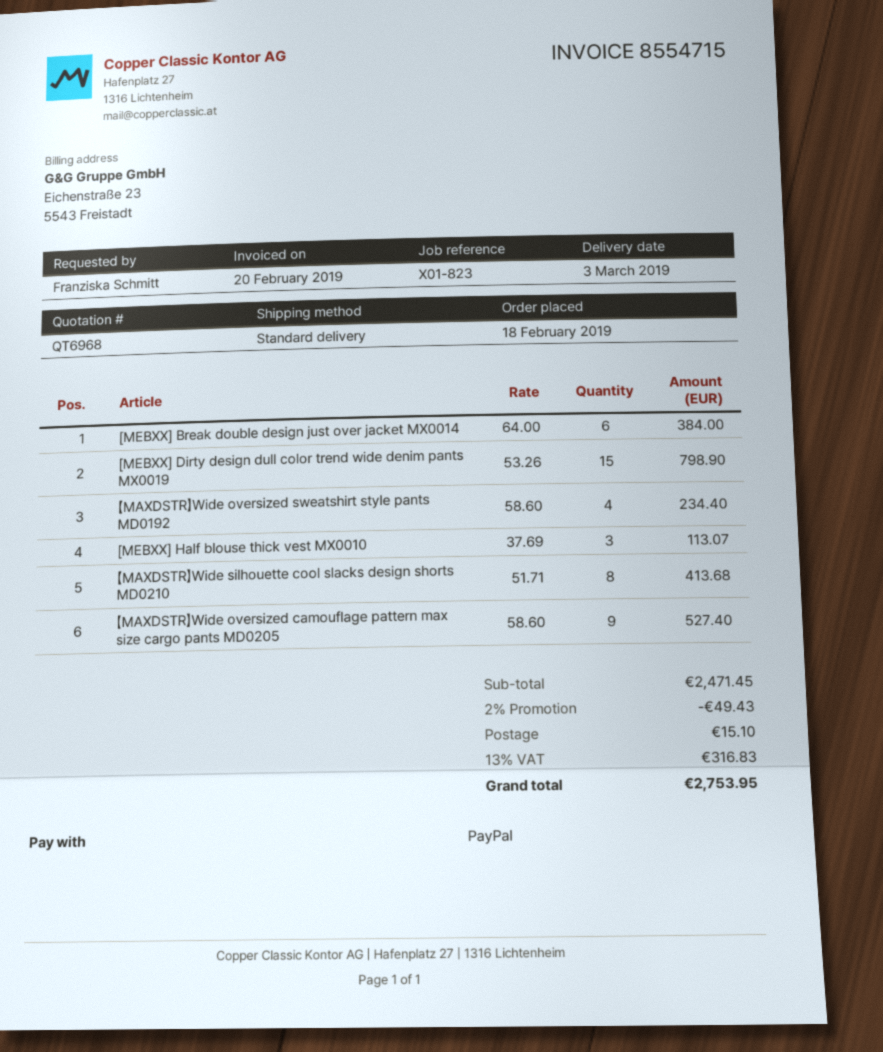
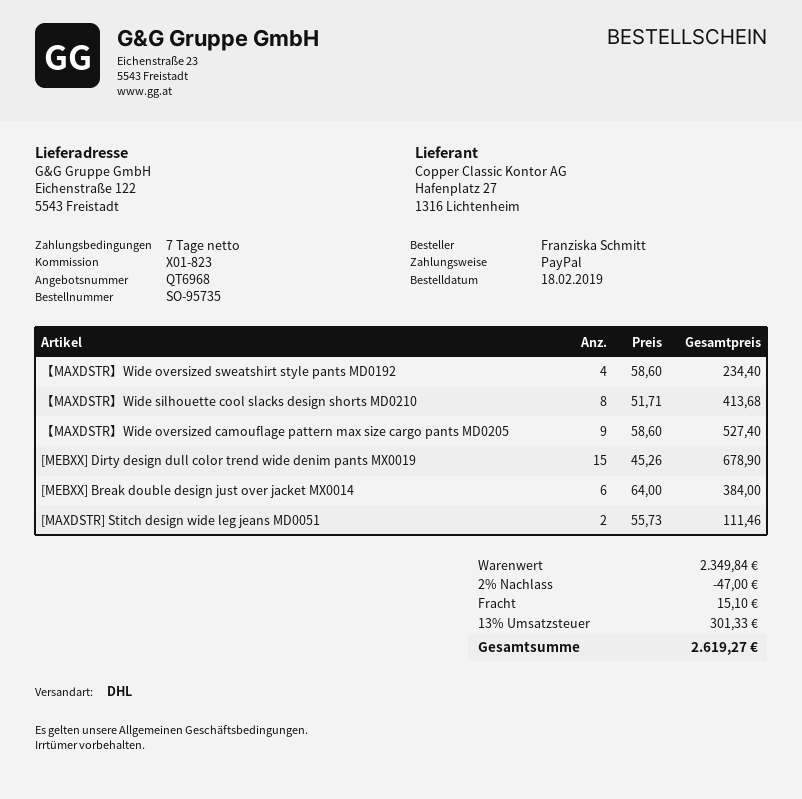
shipping method: standard -> DHL
[MEBXX] Dirty design dull color trend wide denim pants MX0019: 15 x 53.26 = 798.90 -> 15 x 45.26 = 678.90
[MEBXX] Half blouse thick vest MX0010: 3 x 37.69 = 113.07 -> none
[MAXDSTR] Stitch design wide leg jeans MD0051: none -> 2 x 55.73 = 111.46
subtotal: 2471.45 -> 2349.84
discount: 2% = 49.43 -> 2% = 47.00
tax: 13% = 316.83 -> 13% = 301.33
total: 2753.95 -> 2619.27

